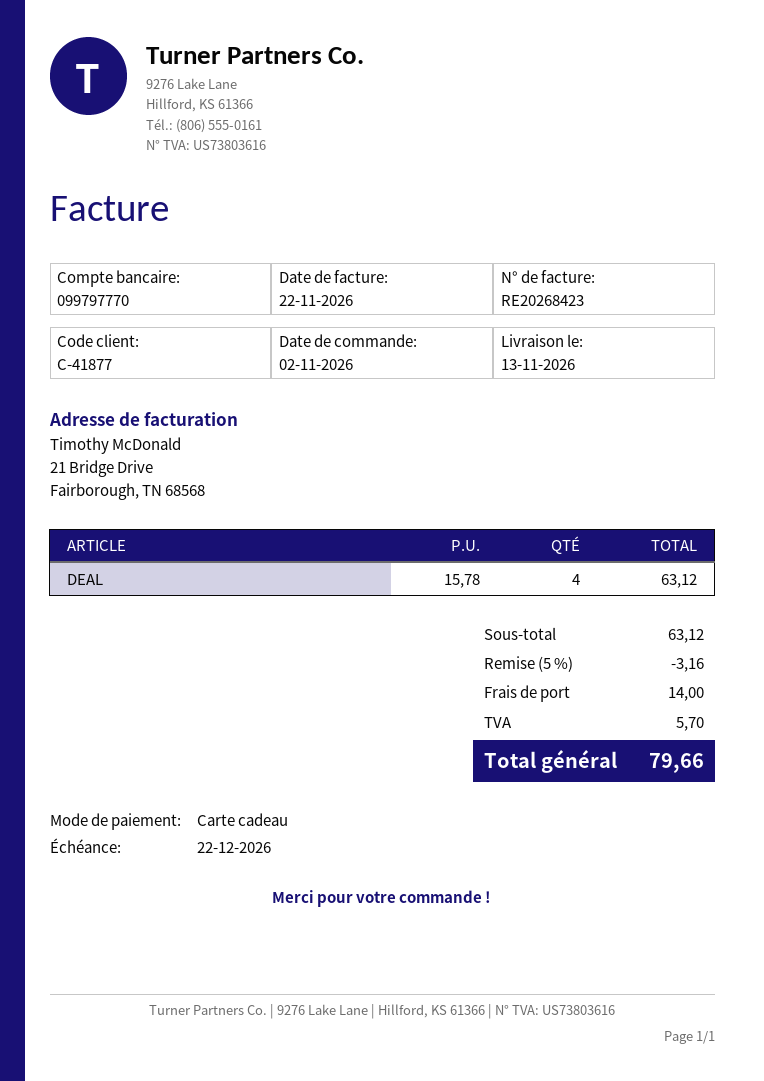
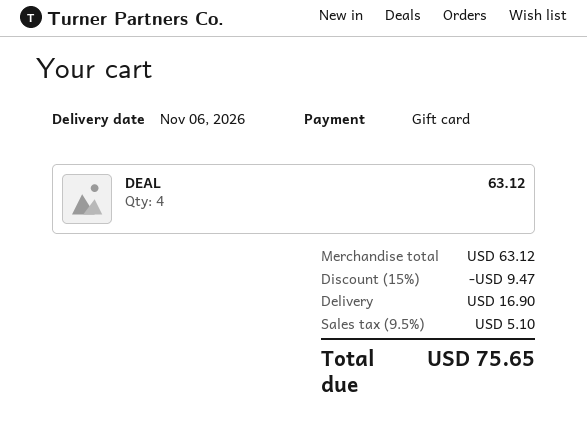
delivery date: 2026-11-13 -> 2026-11-06
discount: 5% = 3.16 -> 15% = 9.47
shipping: 14.00 -> 16.90
tax: 5.70 -> 5.10
total: 79.66 -> 75.65

